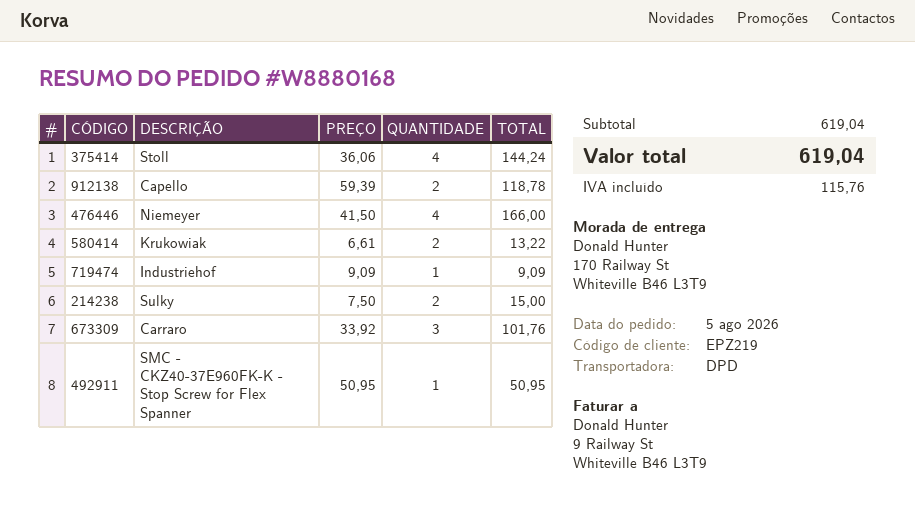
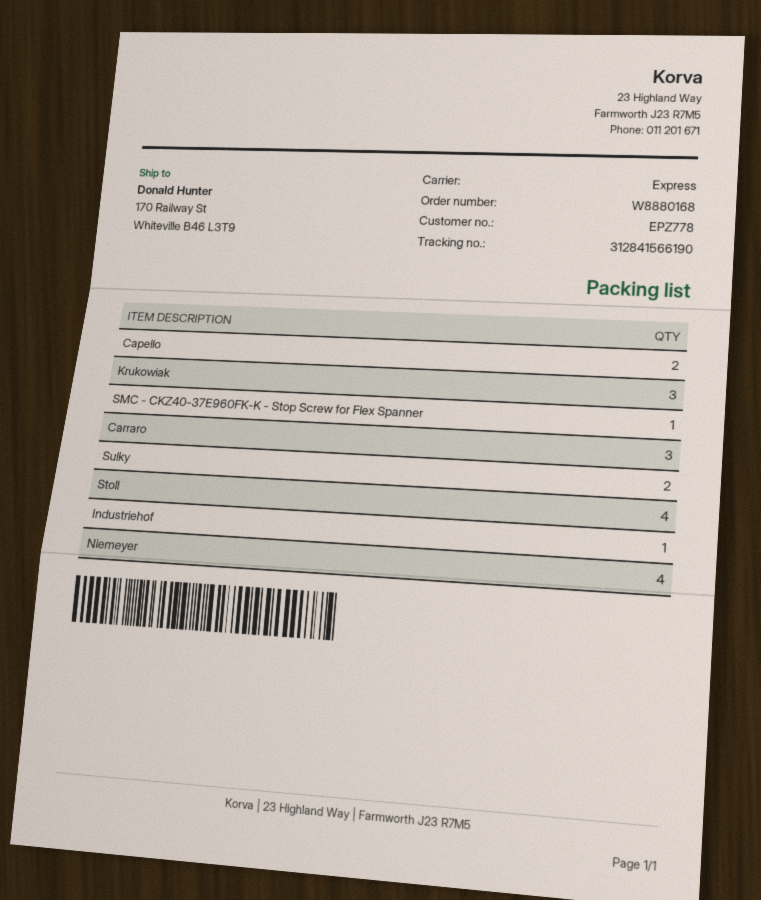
customer number: EPZ219 -> EPZ778
shipping method: DPD -> express
Krukowiak: 2 -> 3

